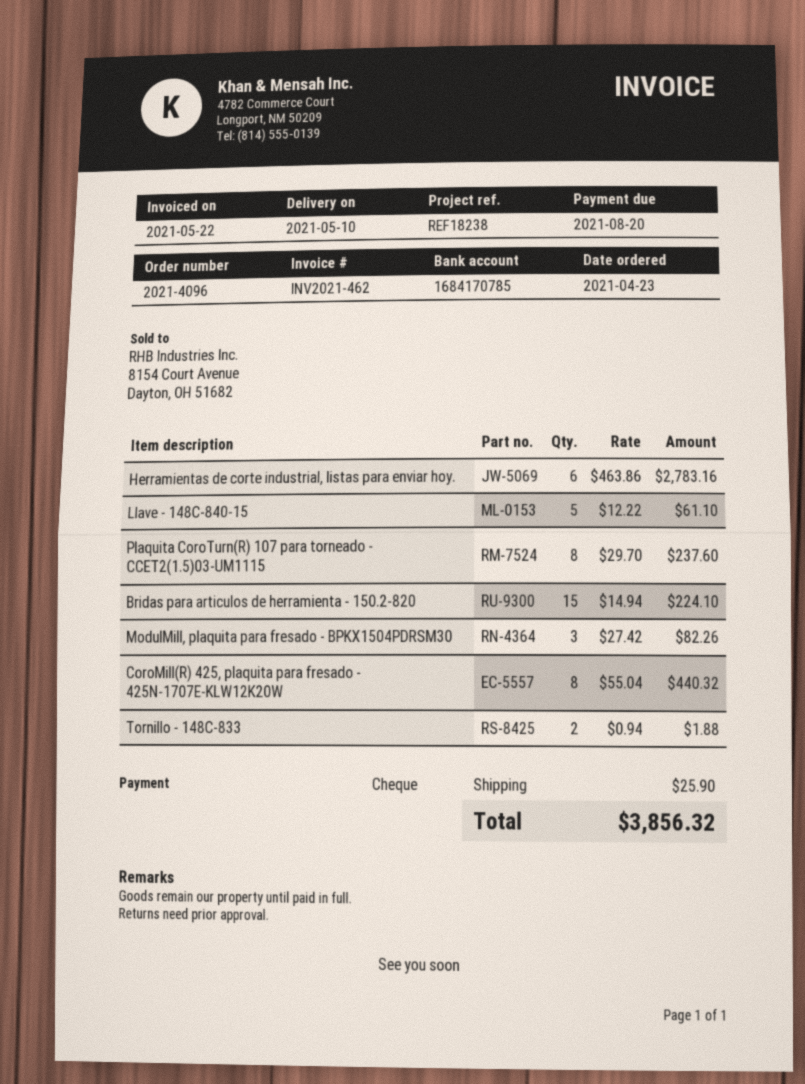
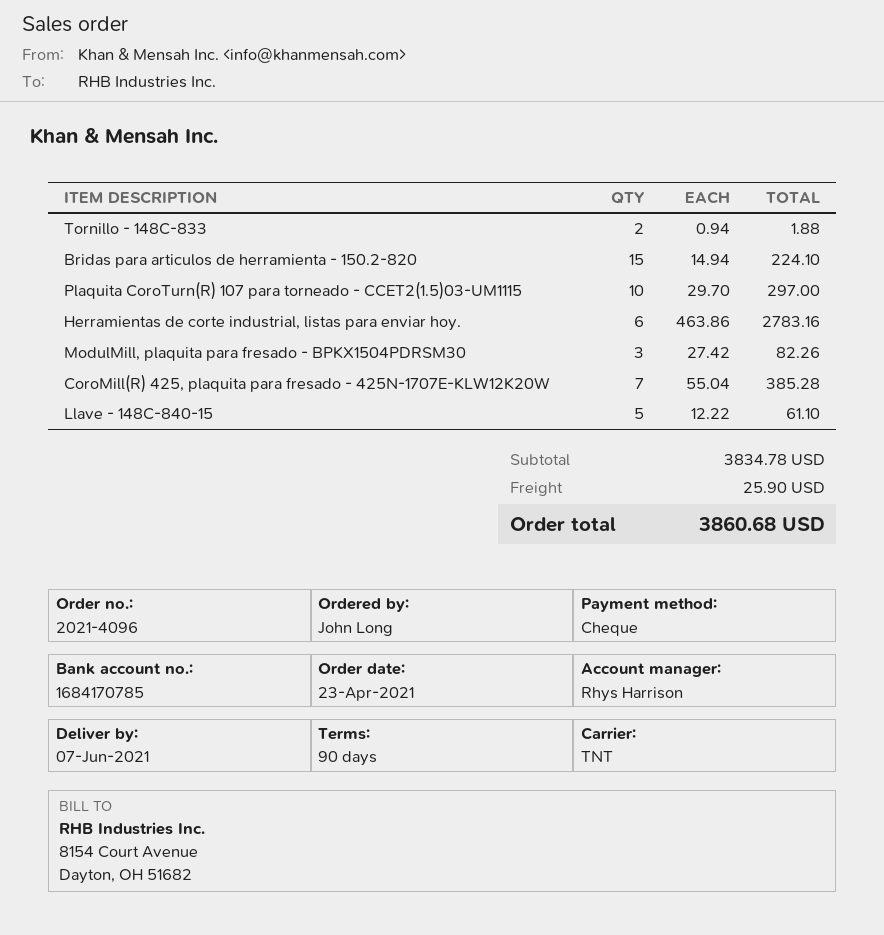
delivery date: 2021-05-10 -> 2021-06-07
Plaquita CoroTurn(R) 107 para torneado - CCET2(1.5)03-UM1115: 8 x 29.70 = 237.60 -> 10 x 29.70 = 297.00
CoroMill(R) 425, plaquita para fresado - 425N-1707E-KLW12K20W: 8 x 55.04 = 440.32 -> 7 x 55.04 = 385.28
total: 3856.32 -> 3860.68

